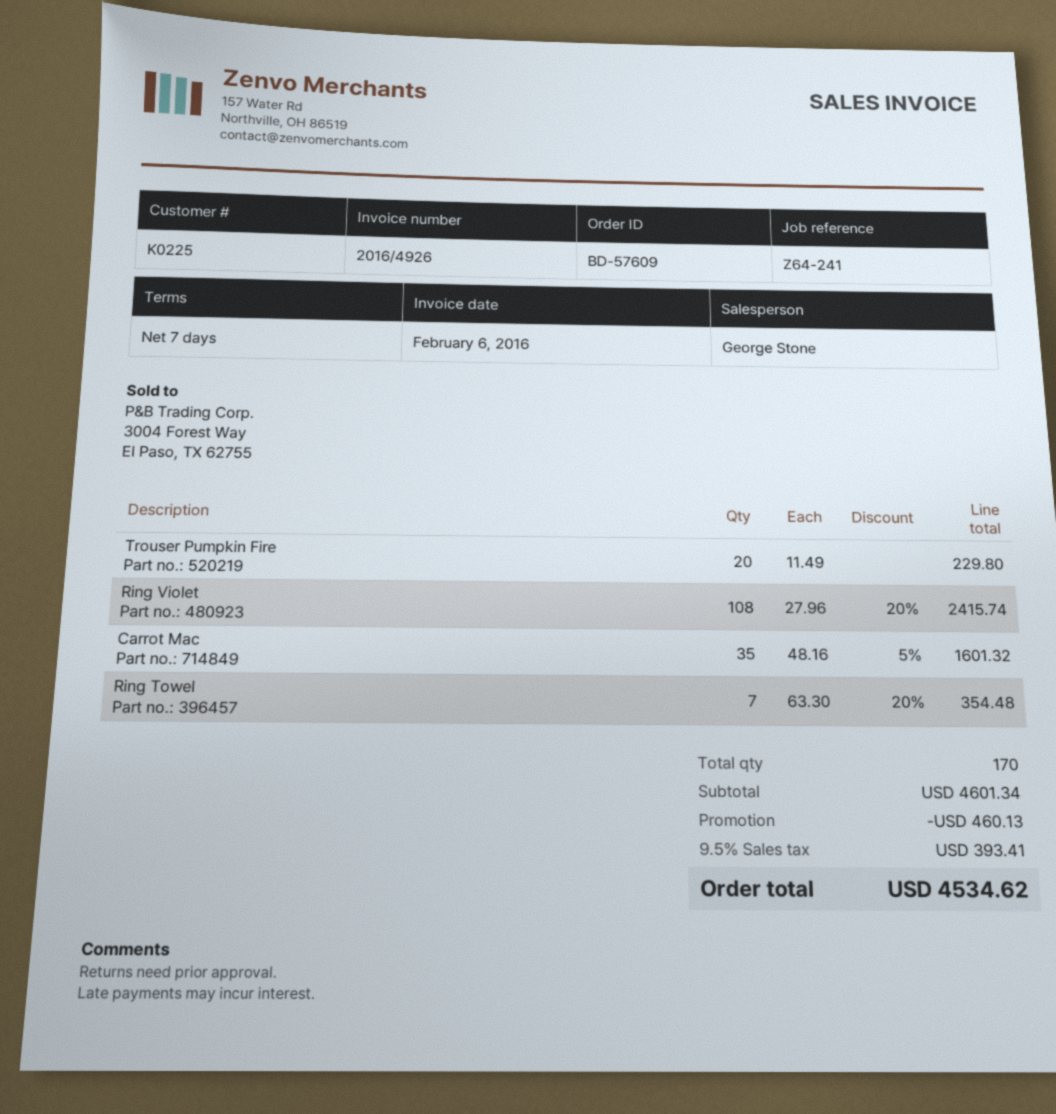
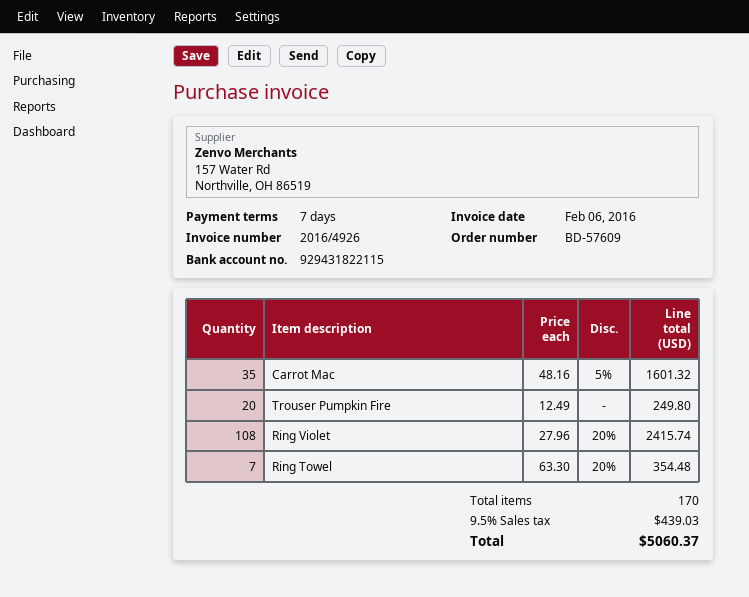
Trouser Pumpkin Fire: 20 x 11.49 = 229.80 -> 20 x 12.49 = 249.80
discount: 460.13 -> none
tax: 9.5% = 393.41 -> 9.5% = 439.03
total: 4534.62 -> 5060.37

